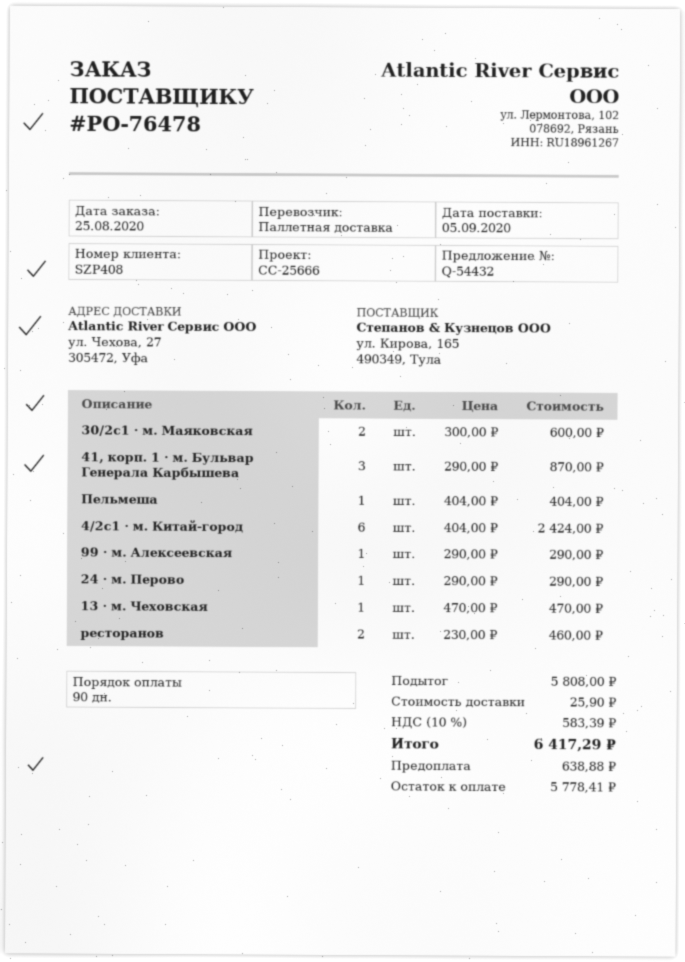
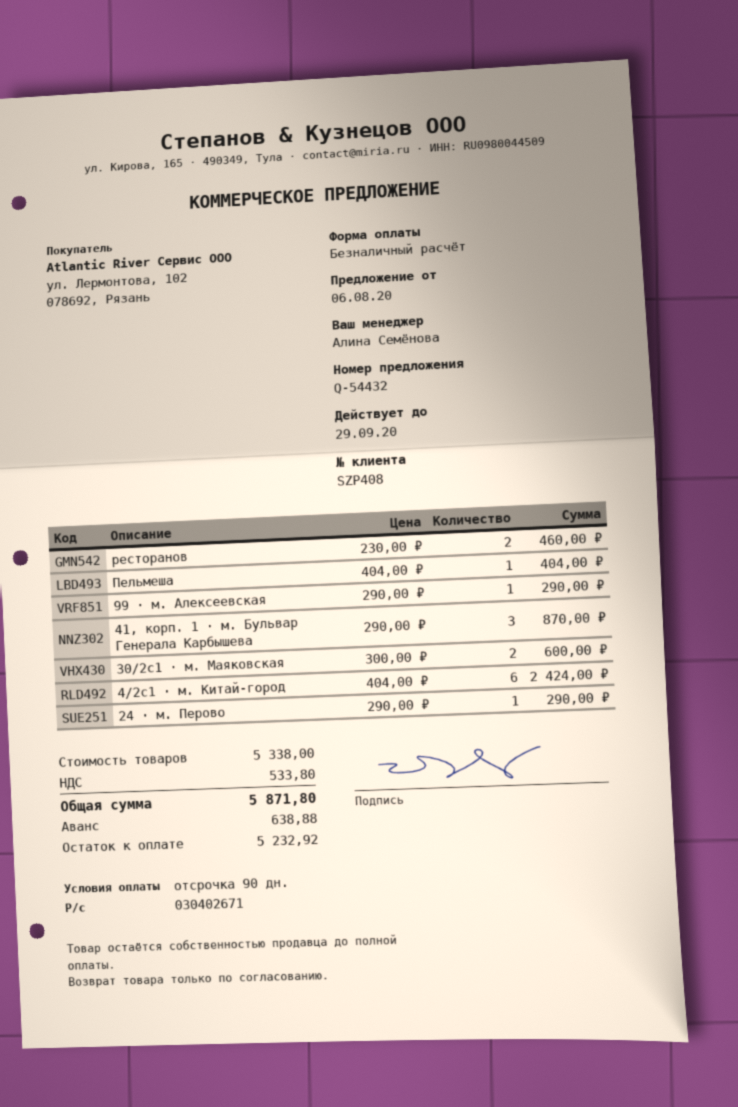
13 · м. Чеховская: 1 x 470.00 = 470.00 -> none
subtotal: 5808.00 -> 5338.00
shipping: 25.90 -> none
tax: 583.39 -> 533.80
total: 6417.29 -> 5871.80
balance: 5778.41 -> 5232.92

